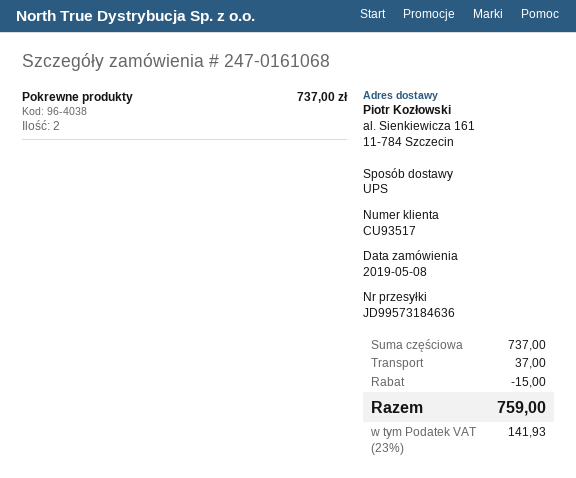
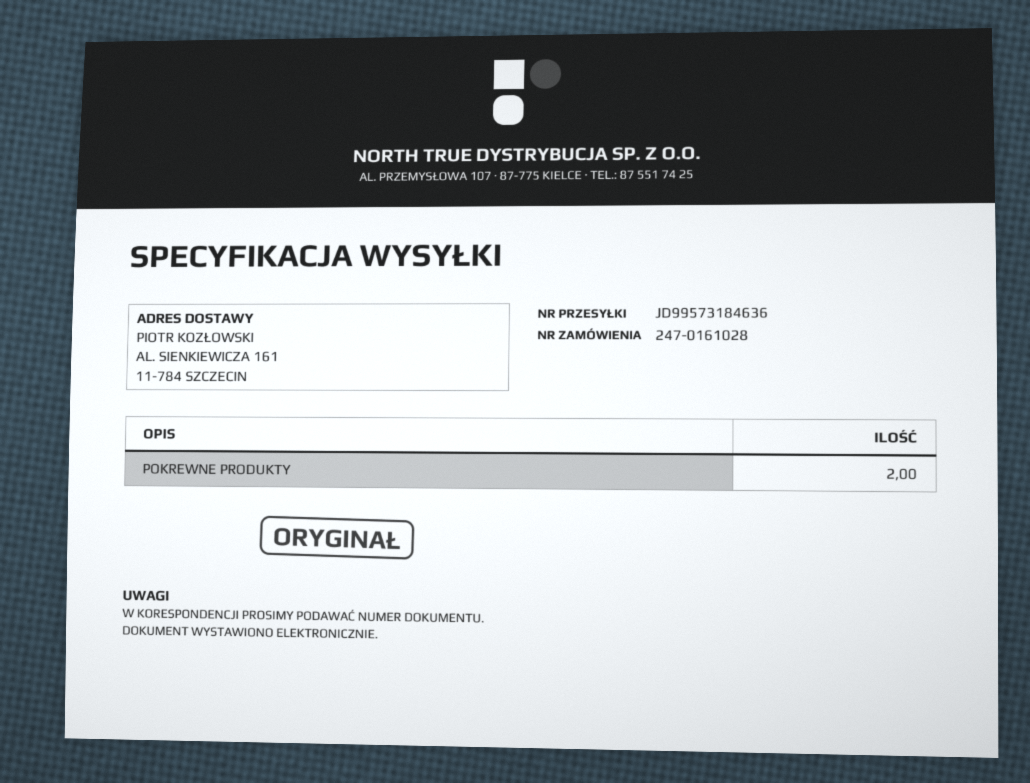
order number: 247-0161068 -> 247-0161028

